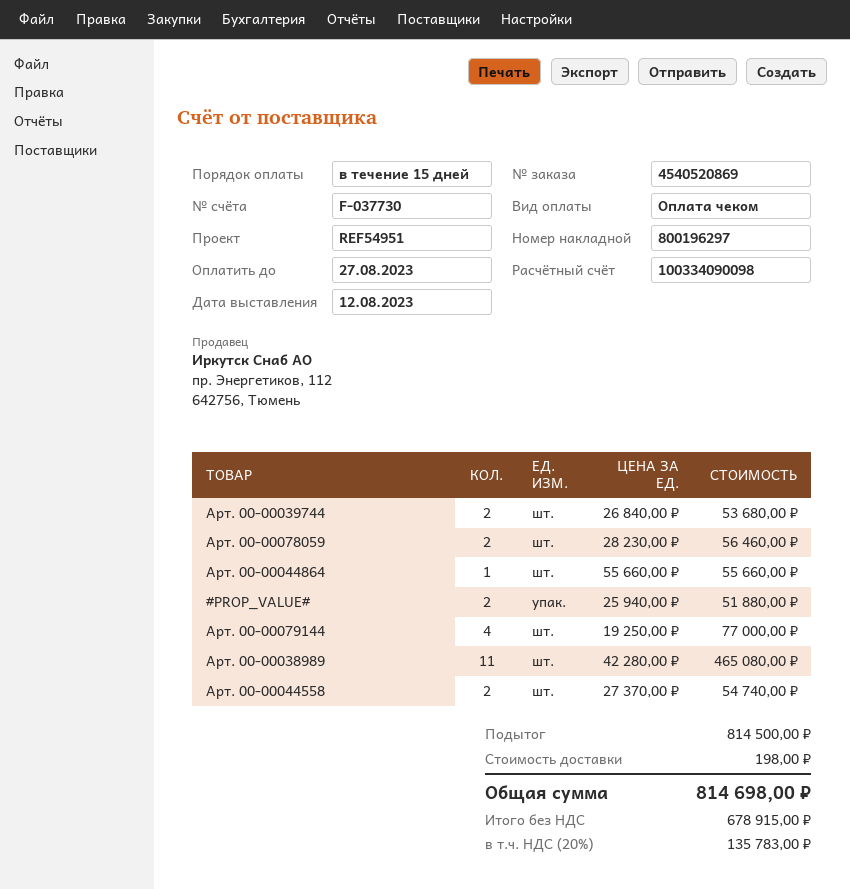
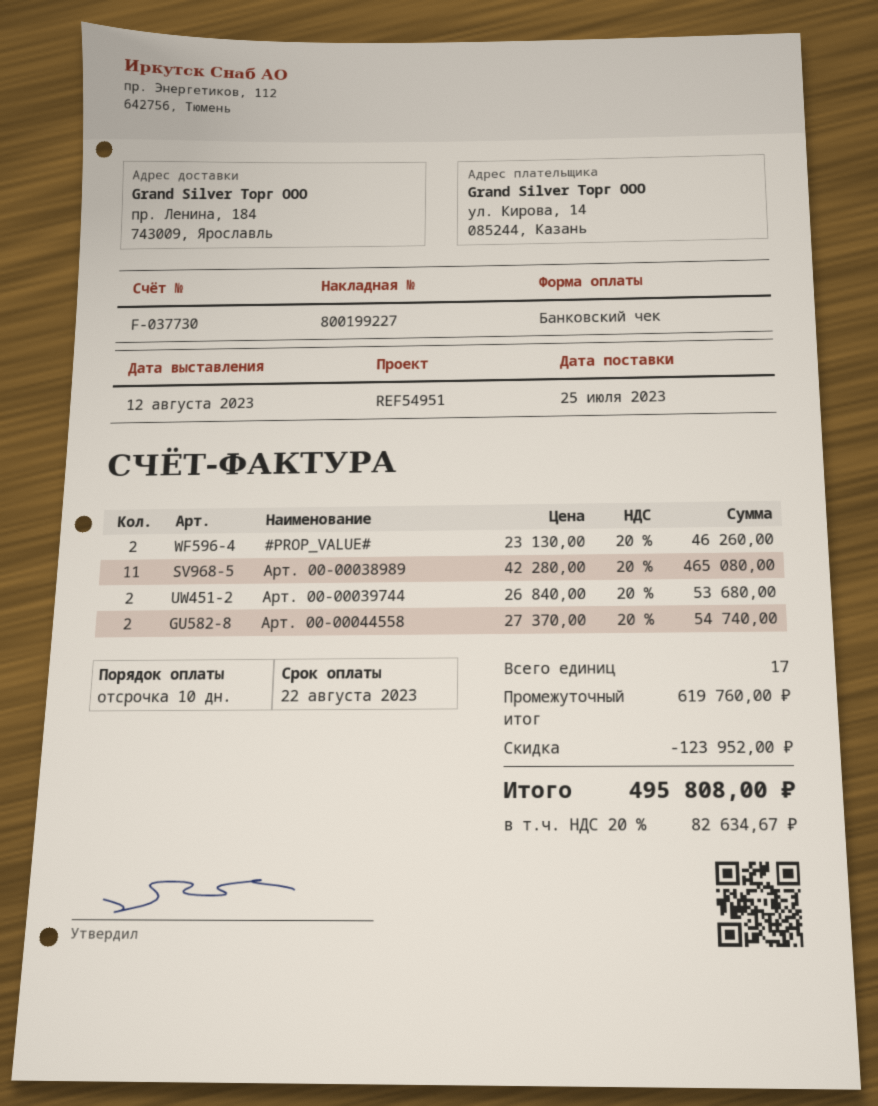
delivery note number: 800196297 -> 800199227
payment terms: 15 days -> 10 days
due date: 2023-08-27 -> 2023-08-22
Арт. 00-00078059: 2 x 28230.00 = 56460.00 -> none
Арт. 00-00044864: 1 x 55660.00 = 55660.00 -> none
#PROP_VALUE#: 2 x 25940.00 = 51880.00 -> 2 x 23130.00 = 46260.00
Арт. 00-00079144: 4 x 19250.00 = 77000.00 -> none
subtotal: 814500.00 -> 619760.00
discount: none -> 123952.00
shipping: 198.00 -> none
tax: 20% = 135783.00 -> 20% = 82634.67
total: 814698.00 -> 495808.00

